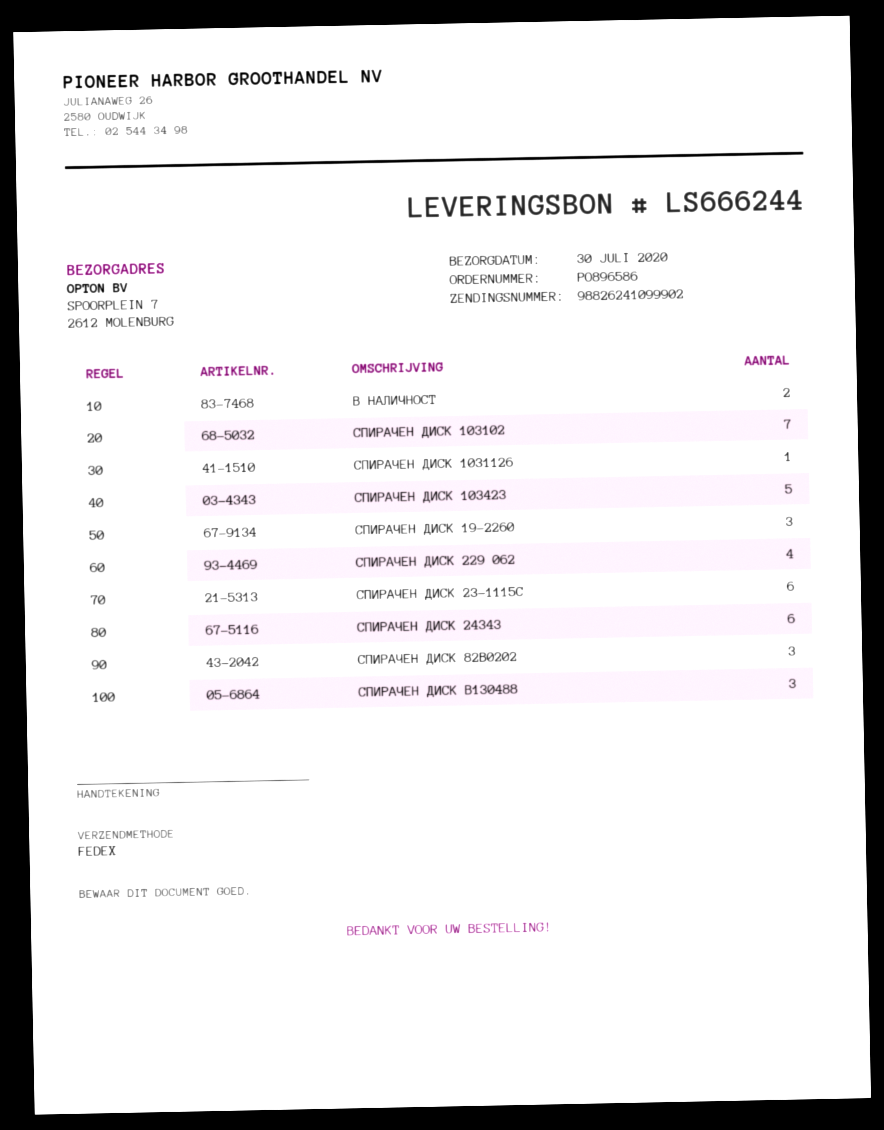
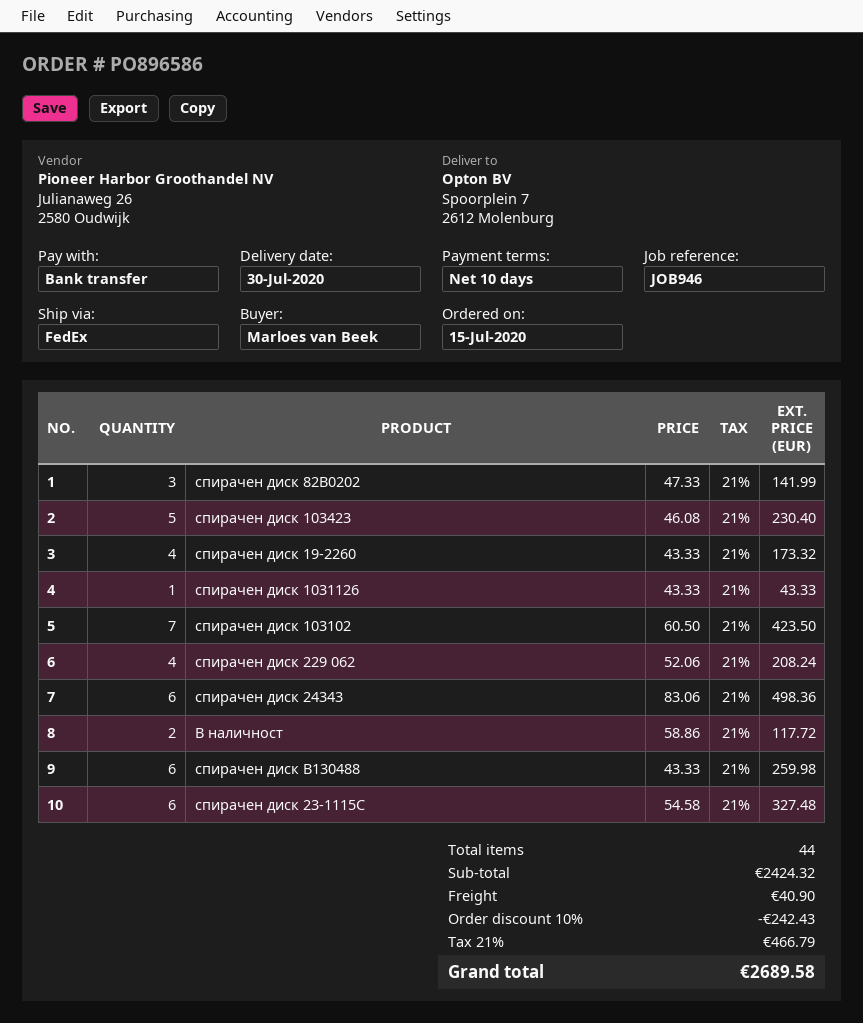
СПИРАЧЕН ДИСК 19-2260: 3 -> 4
СПИРАЧЕН ДИСК B130488: 3 -> 6

